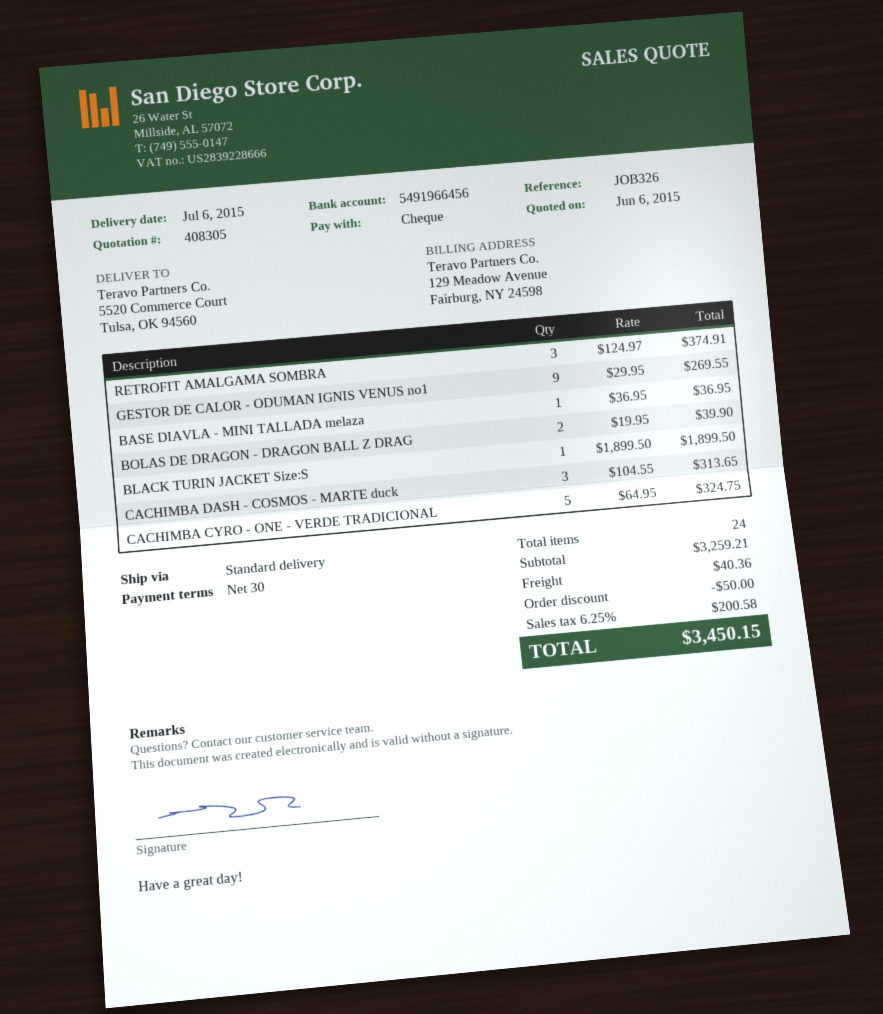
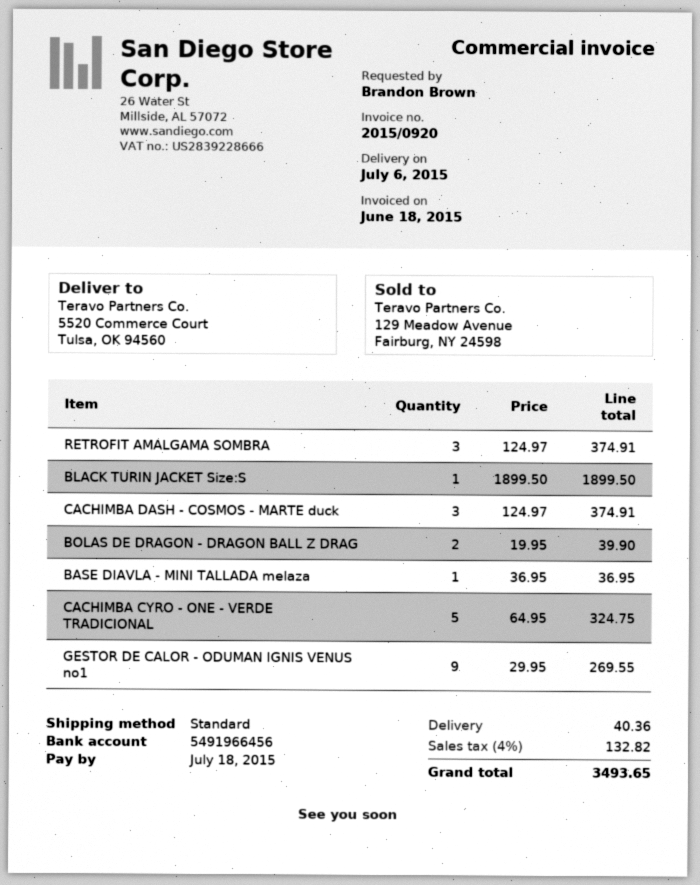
CACHIMBA DASH - COSMOS - MARTE duck: 3 x 104.55 = 313.65 -> 3 x 124.97 = 374.91
discount: 50.00 -> none
tax: 6.25% = 200.58 -> 4% = 132.82
total: 3450.15 -> 3493.65

